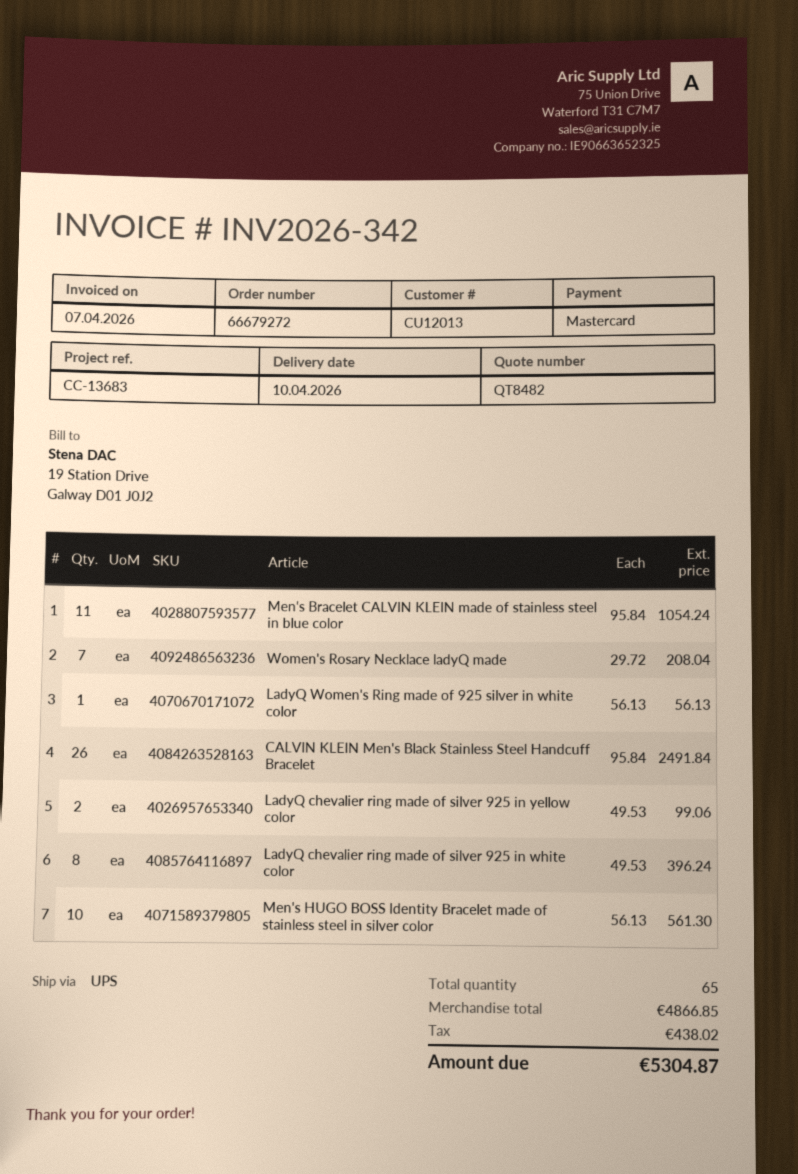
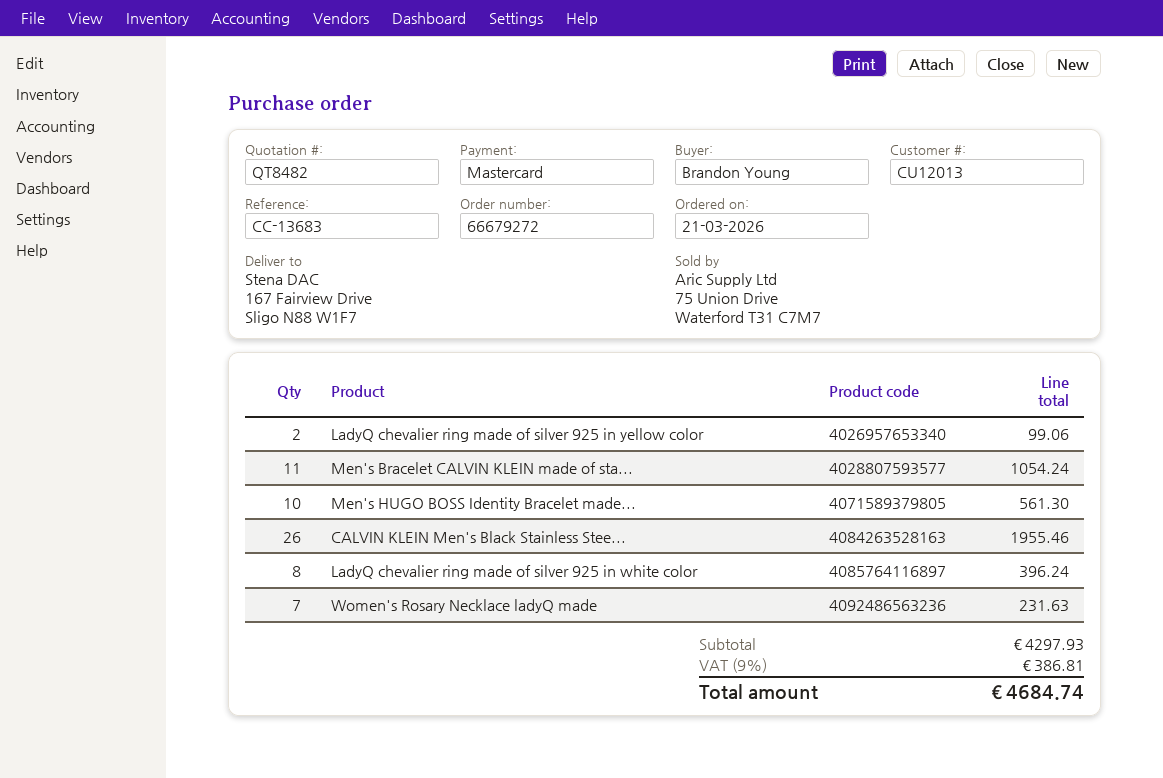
Women's Rosary Necklace ladyQ made: 7 for 208.04 -> 7 for 231.63
LadyQ Women's Ring made of 925 silver in white color: 1 for 56.13 -> none
CALVIN KLEIN Men's Black Stainless Steel Handcuff Bracelet: 26 for 2491.84 -> 26 for 1955.46
subtotal: 4866.85 -> 4297.93
tax: 438.02 -> 386.81
total: 5304.87 -> 4684.74

